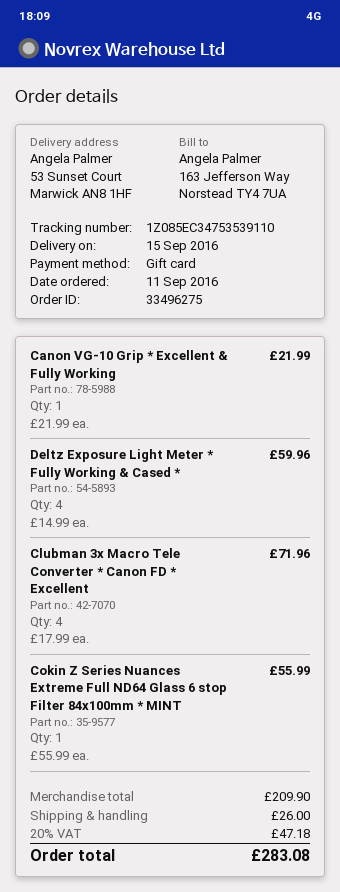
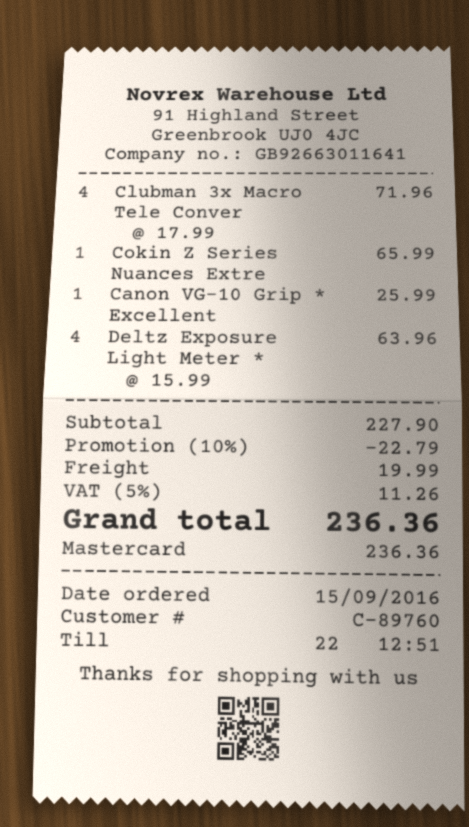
order date: 2016-09-11 -> 2016-09-15
payment method: gift card -> Mastercard
Canon VG-10 Grip * Excellent & Fully Working: 1 x 21.99 = 21.99 -> 1 x 25.99 = 25.99
Deltz Exposure Light Meter * Fully Working & Cased *: 4 x 14.99 = 59.96 -> 4 x 15.99 = 63.96
Cokin Z Series Nuances Extreme Full ND64 Glass 6 stop Filter 84x100mm * MINT: 1 x 55.99 = 55.99 -> 1 x 65.99 = 65.99
subtotal: 209.90 -> 227.90
discount: none -> 10% = 22.79
shipping: 26.00 -> 19.99
tax: 20% = 47.18 -> 5% = 11.26
total: 283.08 -> 236.36

